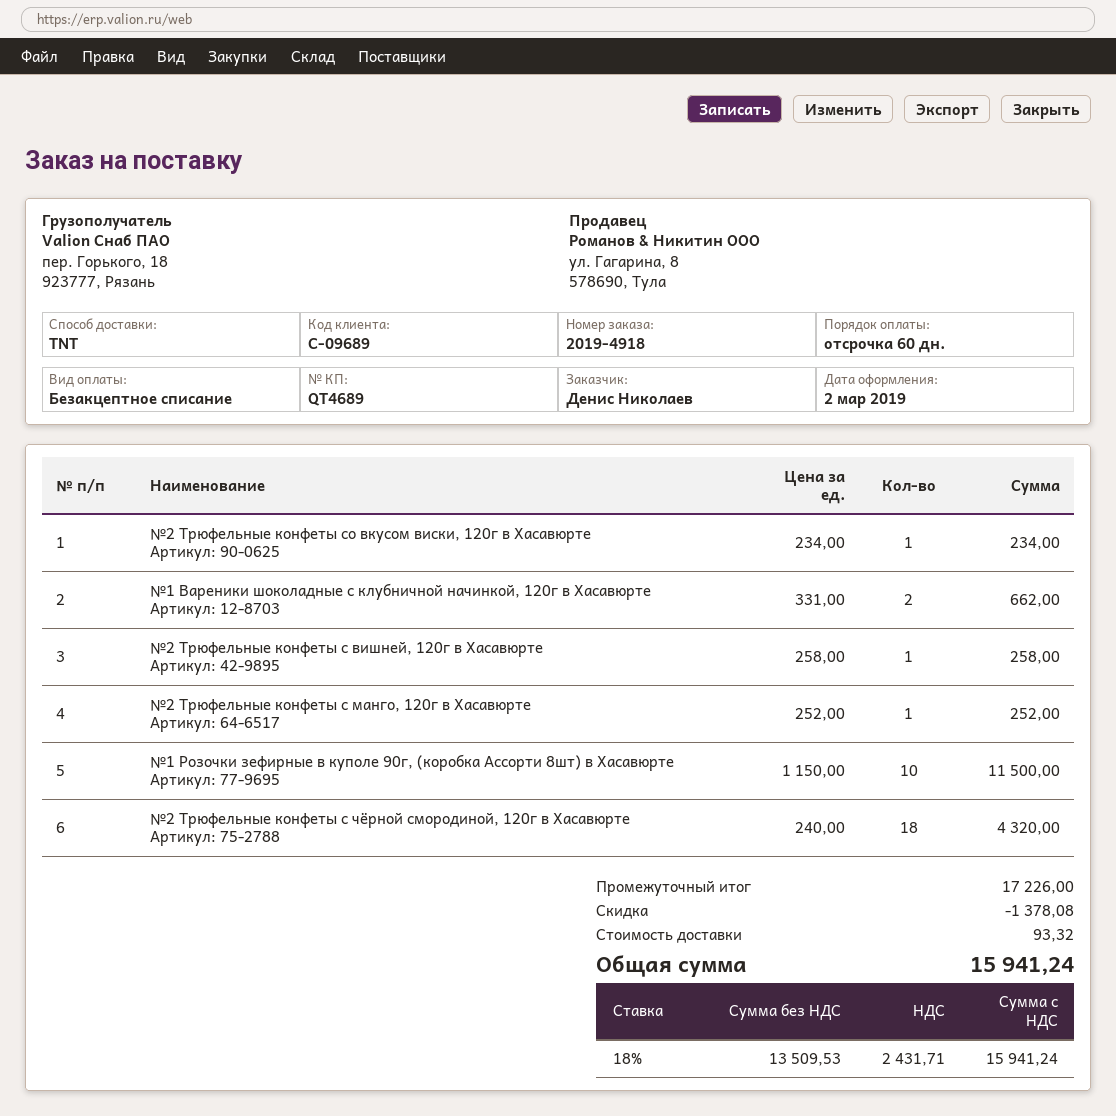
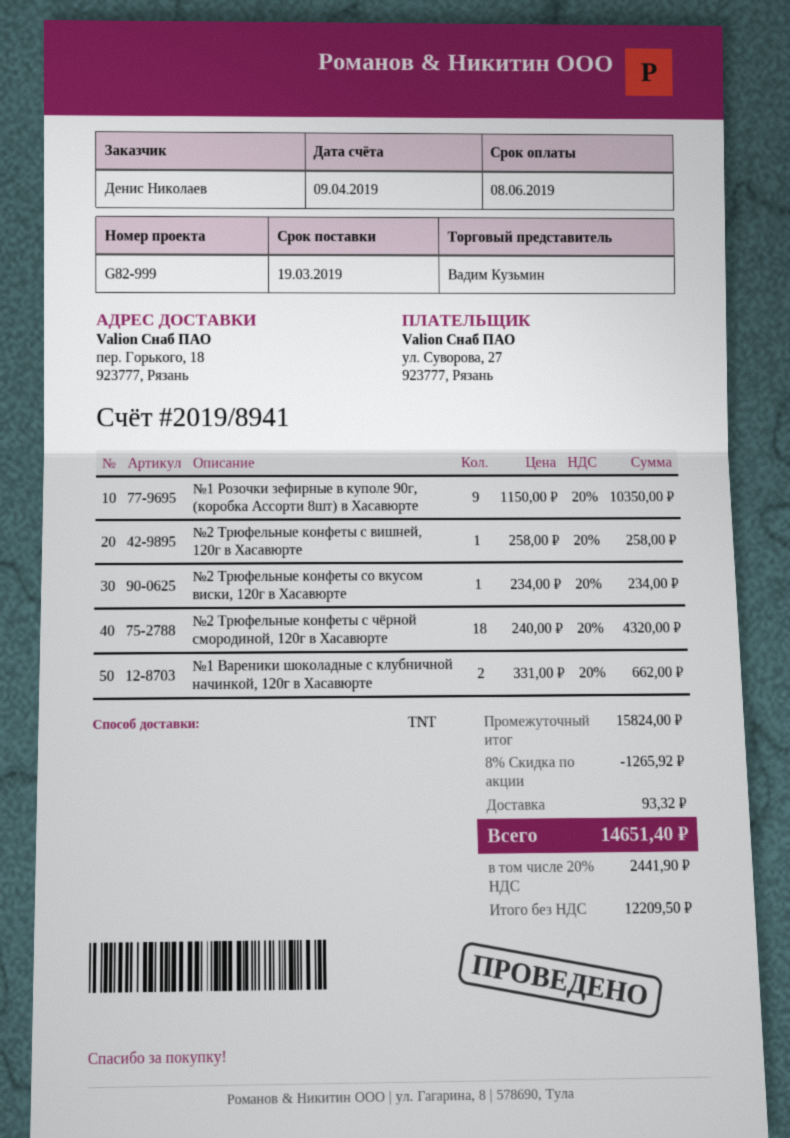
№2 Трюфельные конфеты с манго, 120г в Хасавюрте: 1 x 252.00 = 252.00 -> none
№1 Розочки зефирные в куполе 90г, (коробка Ассорти 8шт) в Хасавюрте: 10 x 1150.00 = 11500.00 -> 9 x 1150.00 = 10350.00
subtotal: 17226.00 -> 15824.00
discount: 1378.08 -> 1265.92
net: 13509.53 -> 12209.50
tax: 18% = 2431.71 -> 20% = 2441.90
total: 15941.24 -> 14651.40

